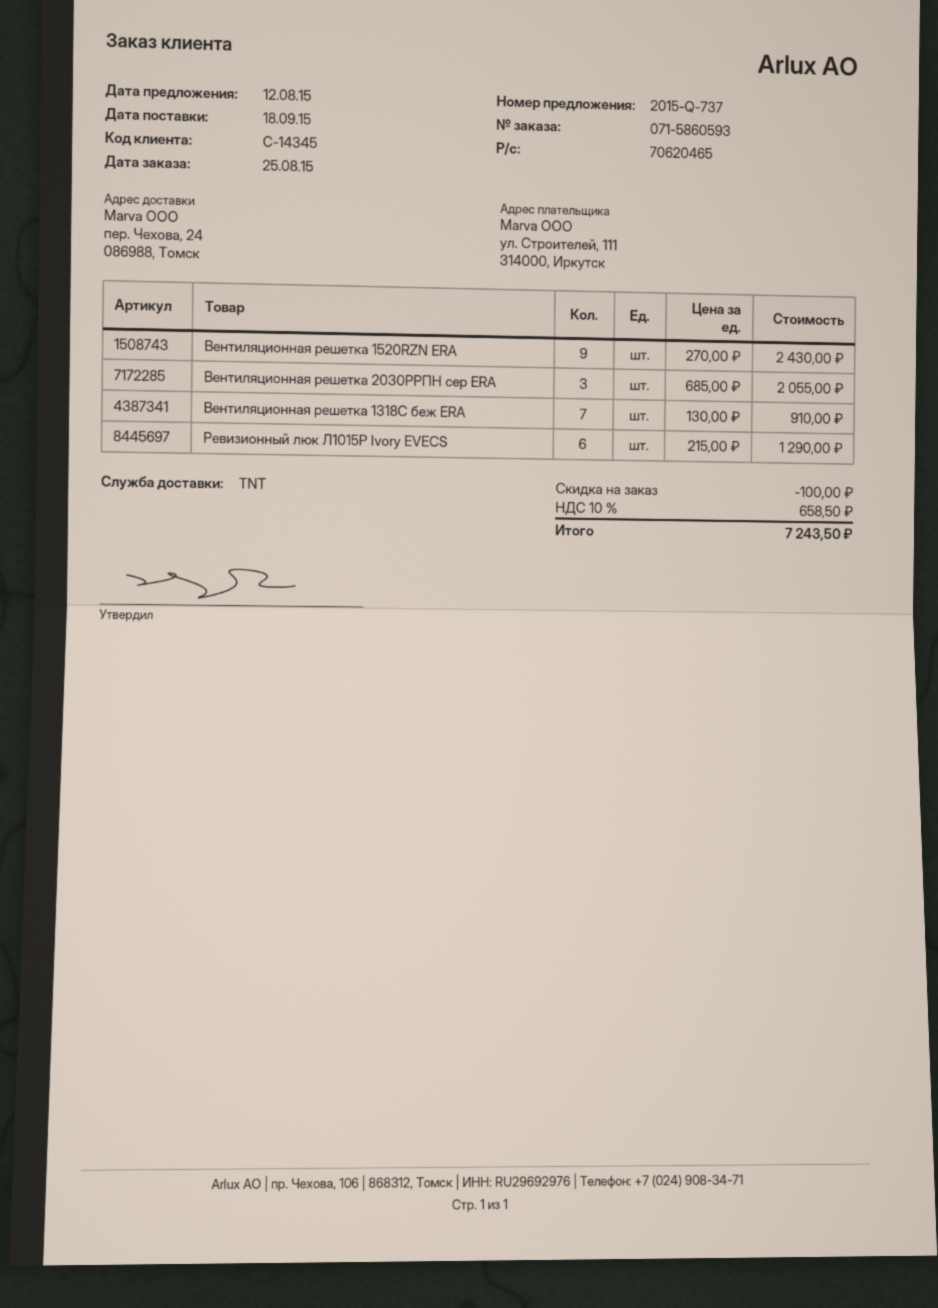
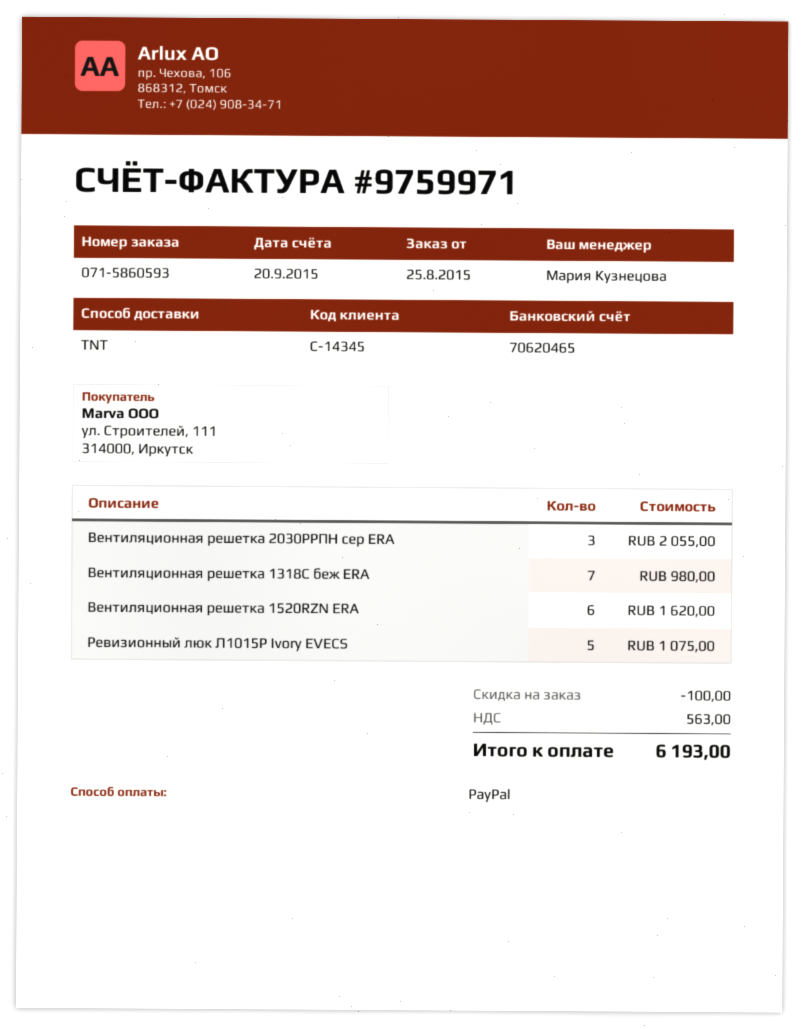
Вентиляционная решетка 1520RZN ERA: 9 for 2430.00 -> 6 for 1620.00
Вентиляционная решетка 1318С беж ERA: 7 for 910.00 -> 7 for 980.00
Ревизионный люк Л1015Р Ivory EVECS: 6 for 1290.00 -> 5 for 1075.00
tax: 658.50 -> 563.00
total: 7243.50 -> 6193.00

